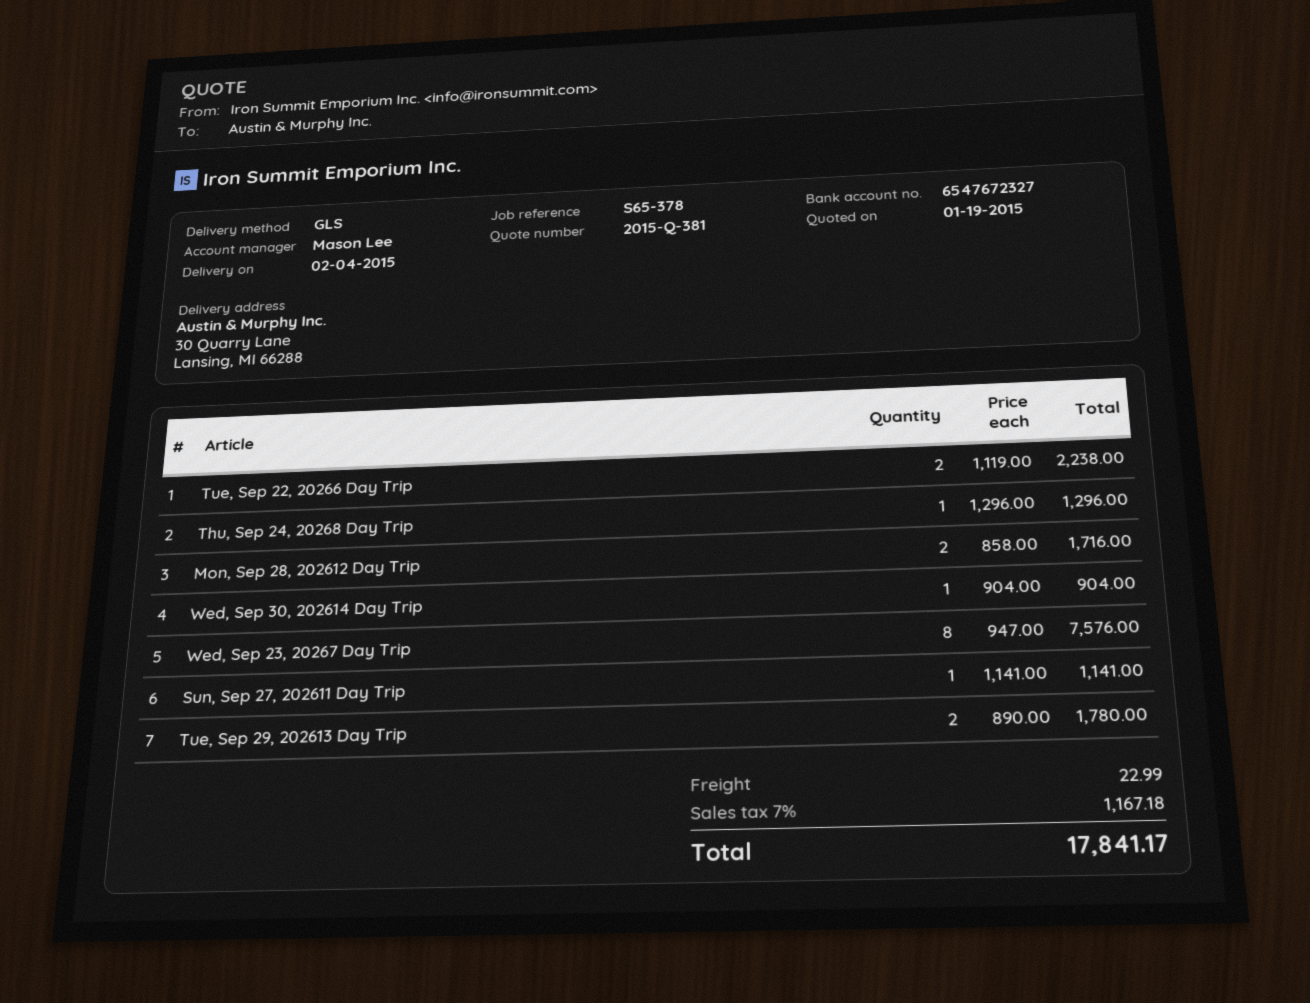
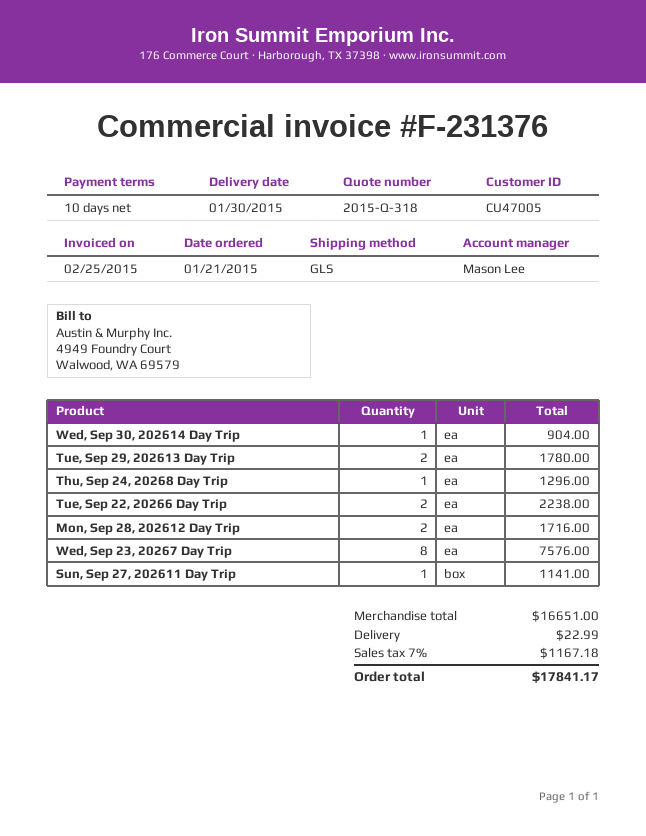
quote number: 2015-Q-381 -> 2015-Q-318
delivery date: 2015-02-04 -> 2015-01-30

